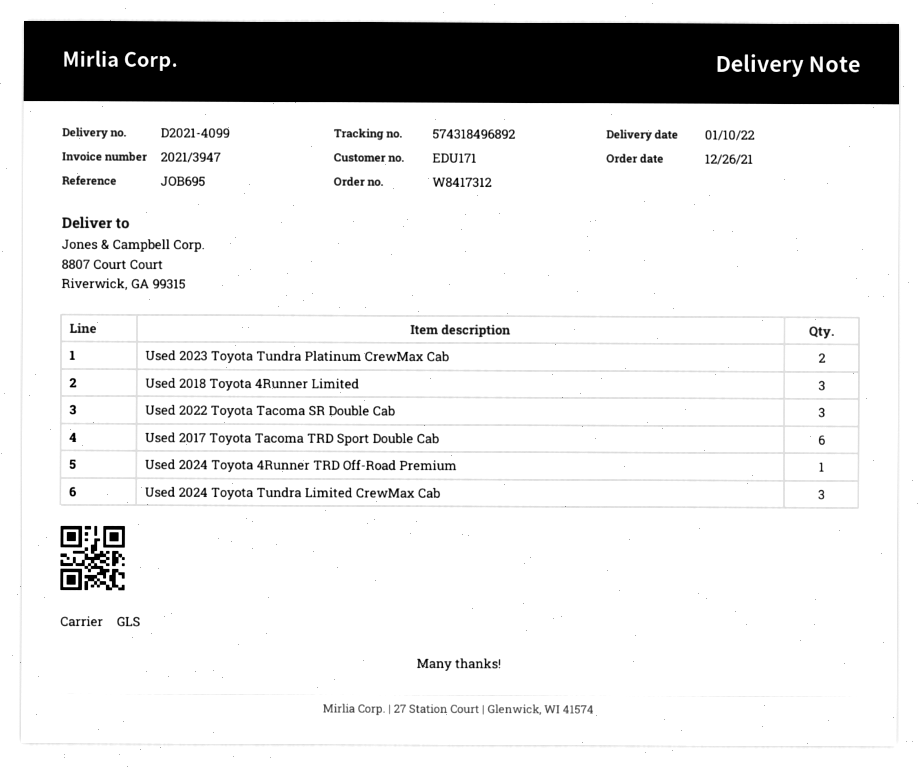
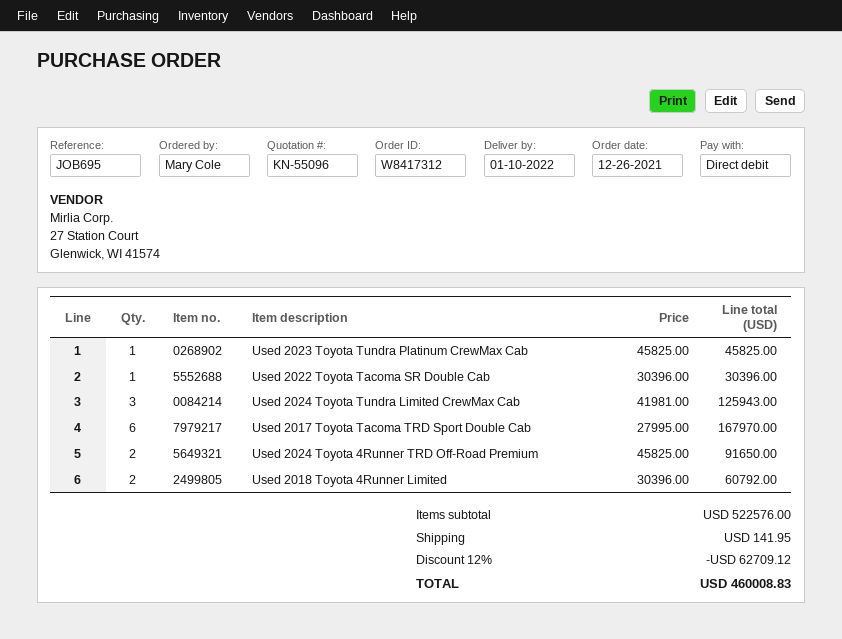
Used 2023 Toyota Tundra Platinum CrewMax Cab: 2 -> 1
Used 2018 Toyota 4Runner Limited: 3 -> 2
Used 2022 Toyota Tacoma SR Double Cab: 3 -> 1
Used 2024 Toyota 4Runner TRD Off-Road Premium: 1 -> 2

